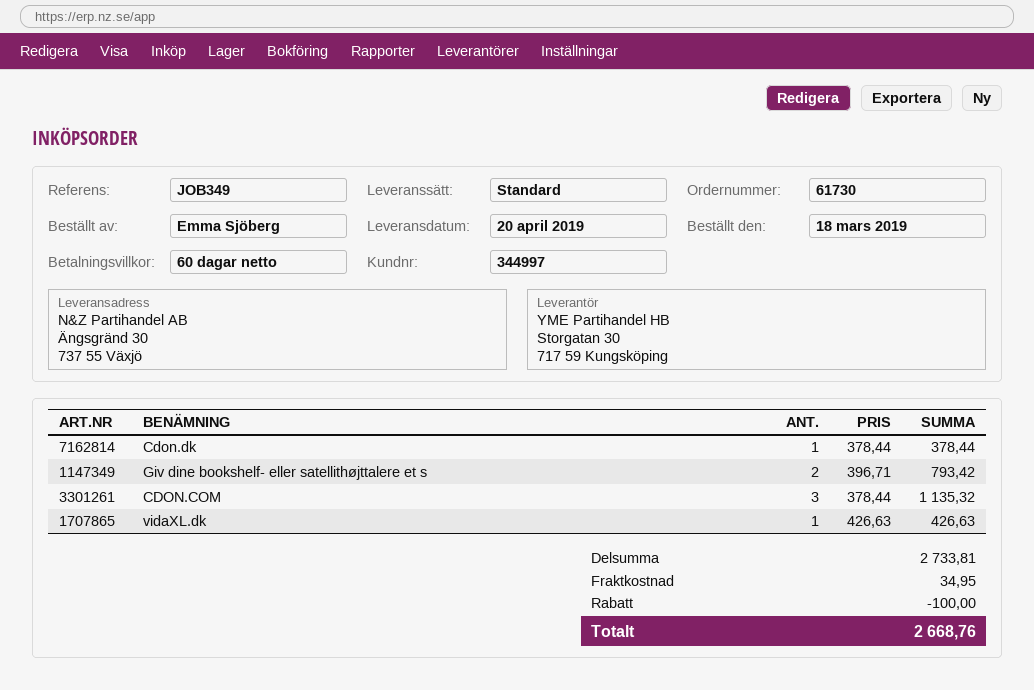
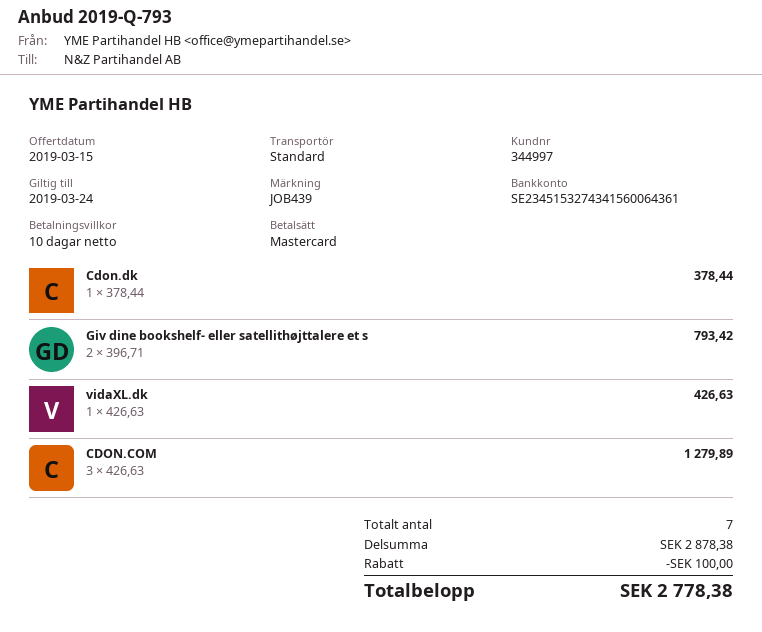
payment terms: 60 days -> 10 days
reference: JOB349 -> JOB439
CDON.COM: 3 x 378.44 = 1135.32 -> 3 x 426.63 = 1279.89
subtotal: 2733.81 -> 2878.38
shipping: 34.95 -> none
total: 2668.76 -> 2778.38

